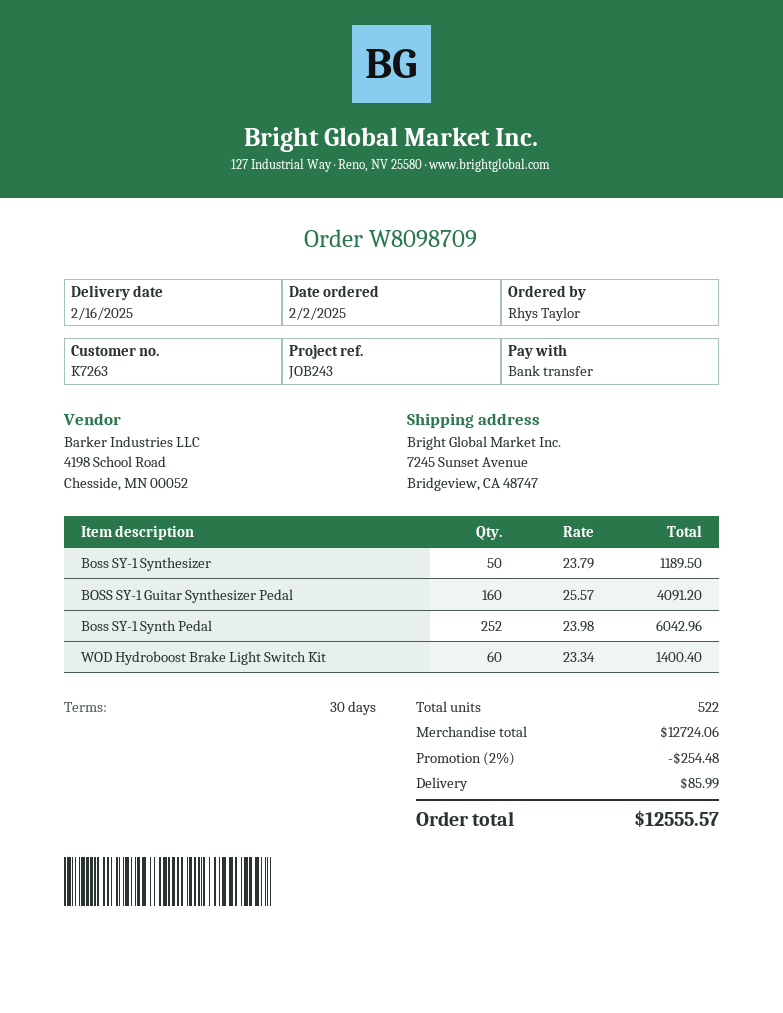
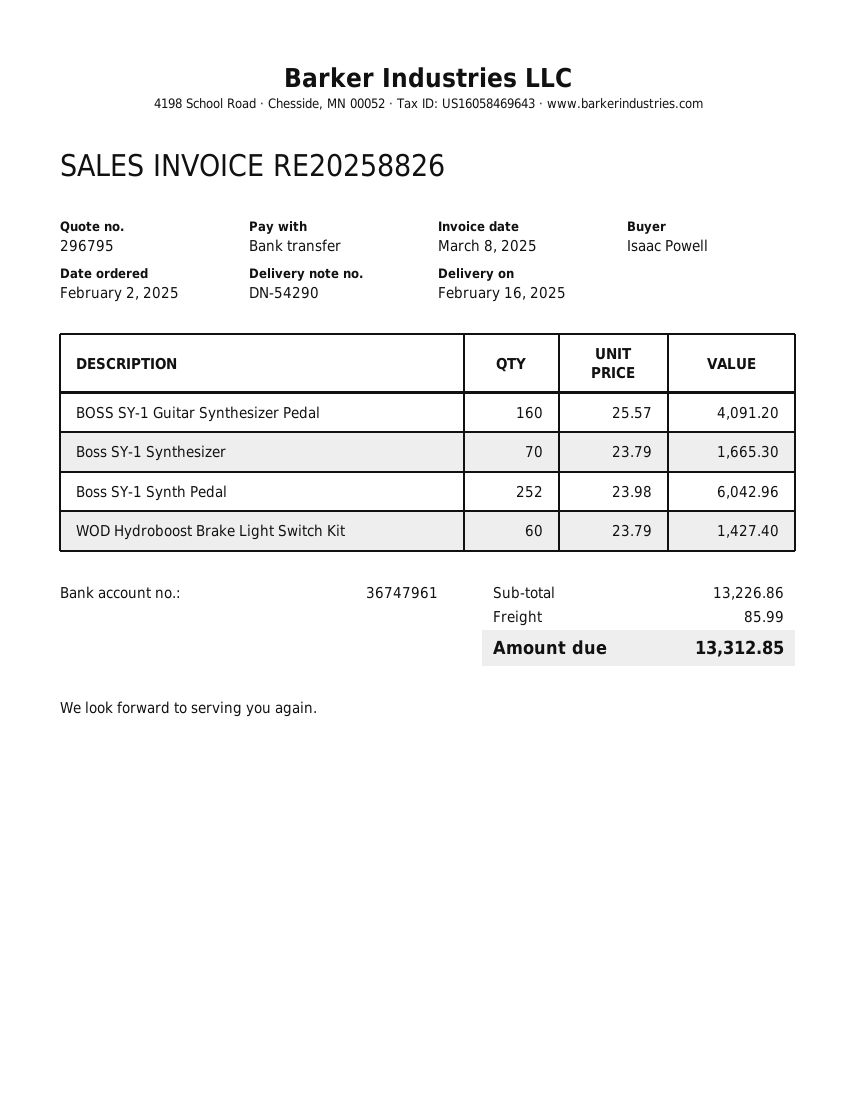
ordered by: Rhys Taylor -> Isaac Powell
Boss SY-1 Synthesizer: 50 x 23.79 = 1189.50 -> 70 x 23.79 = 1665.30
WOD Hydroboost Brake Light Switch Kit: 60 x 23.34 = 1400.40 -> 60 x 23.79 = 1427.40
subtotal: 12724.06 -> 13226.86
discount: 2% = 254.48 -> none
total: 12555.57 -> 13312.85

